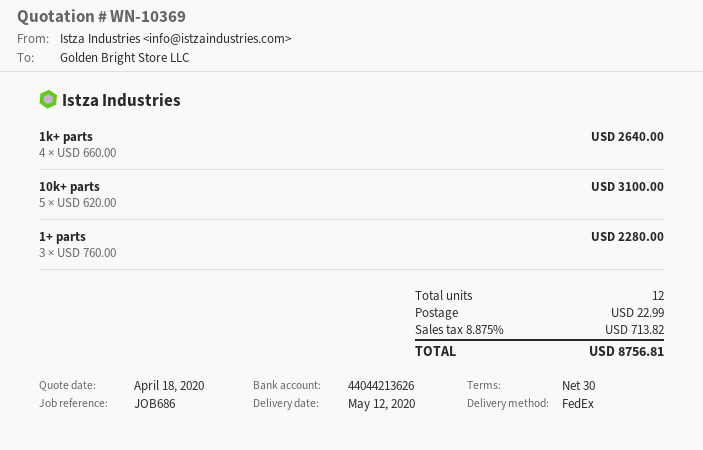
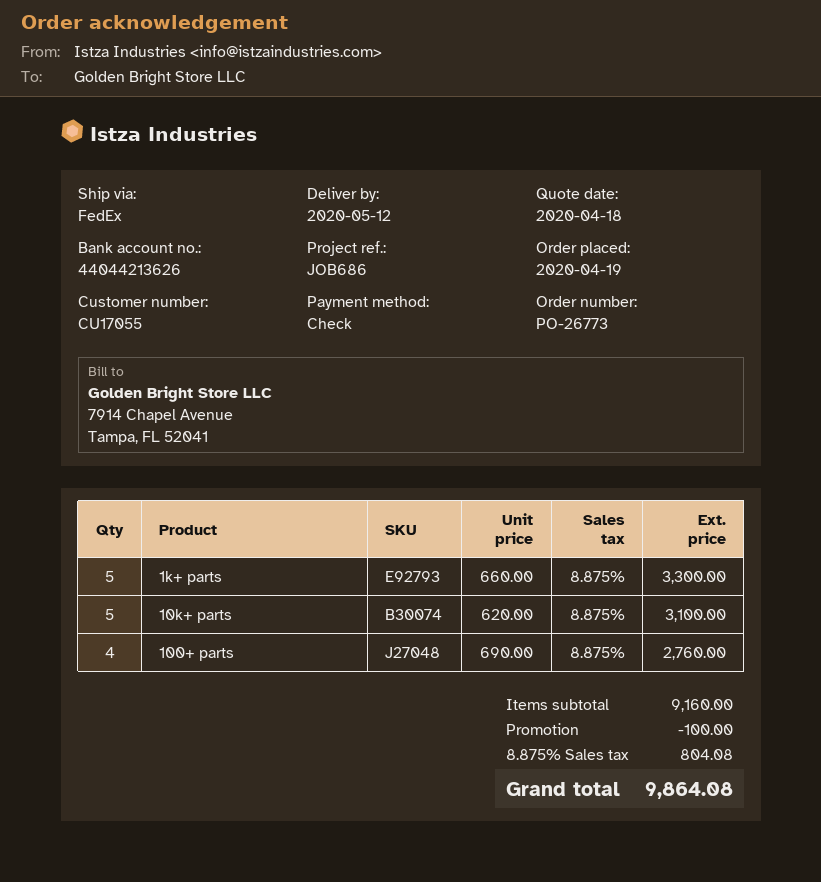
1k+ parts: 4 x 660.00 = 2640.00 -> 5 x 660.00 = 3300.00
1+ parts: 3 x 760.00 = 2280.00 -> none
100+ parts: none -> 4 x 690.00 = 2760.00
discount: none -> 100.00
shipping: 22.99 -> none
tax: 8.875% = 713.82 -> 8.875% = 804.08
total: 8756.81 -> 9864.08

